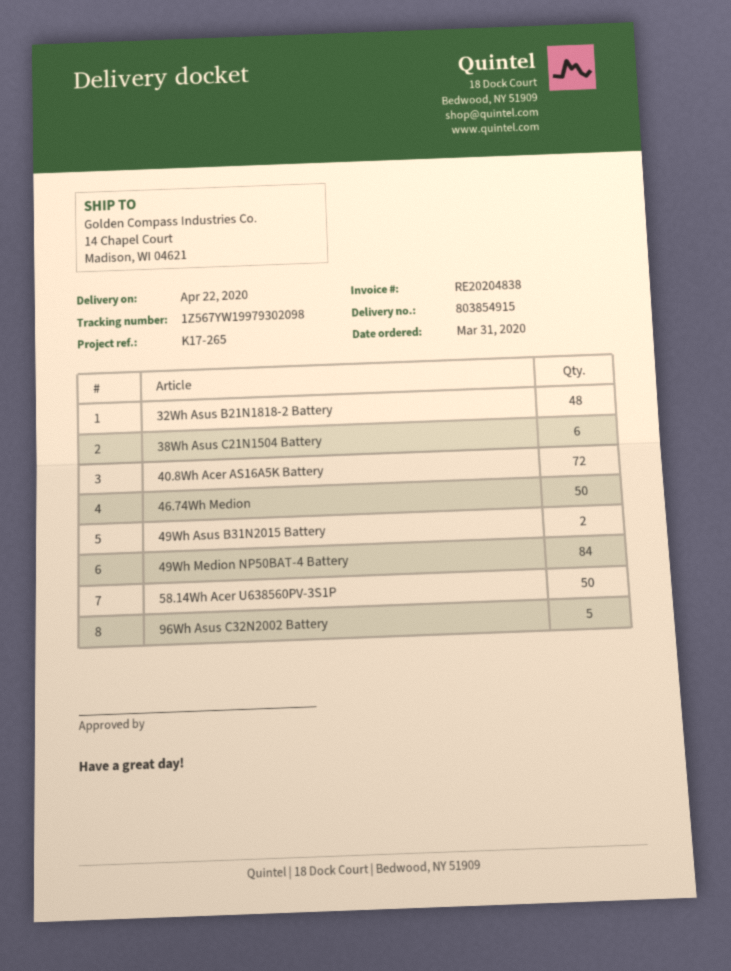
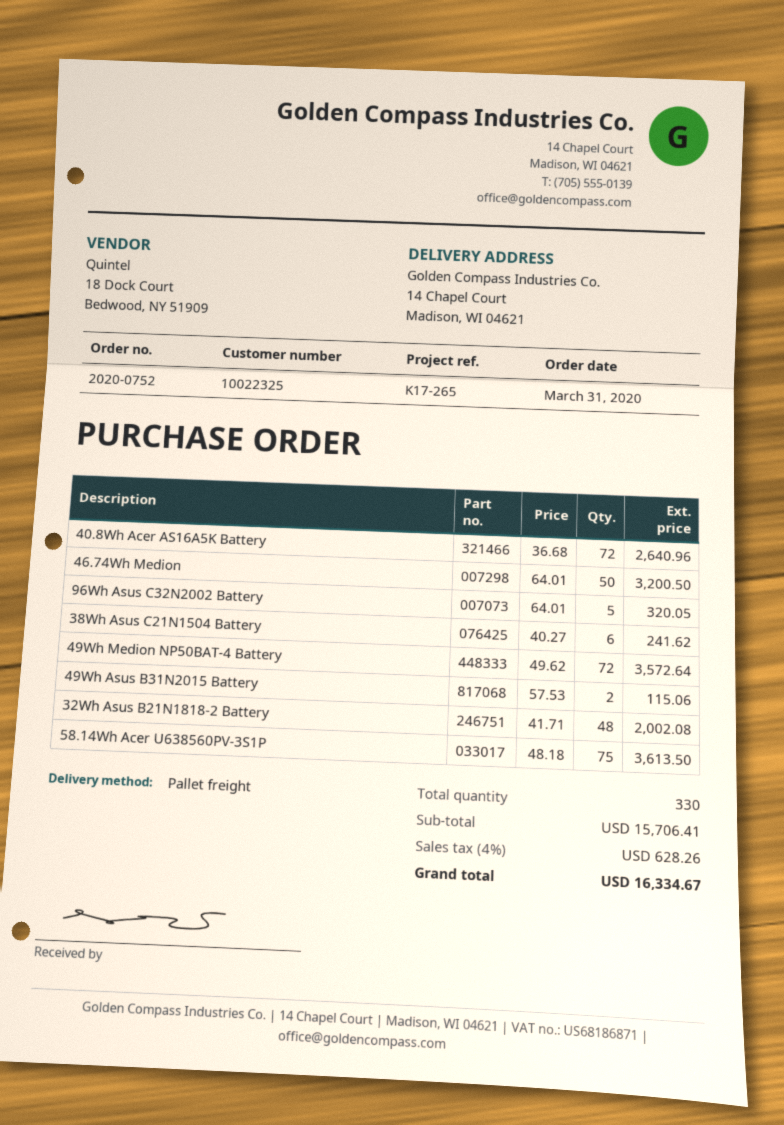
49Wh Medion NP50BAT-4 Battery: 84 -> 72
58.14Wh Acer U638560PV-3S1P: 50 -> 75

